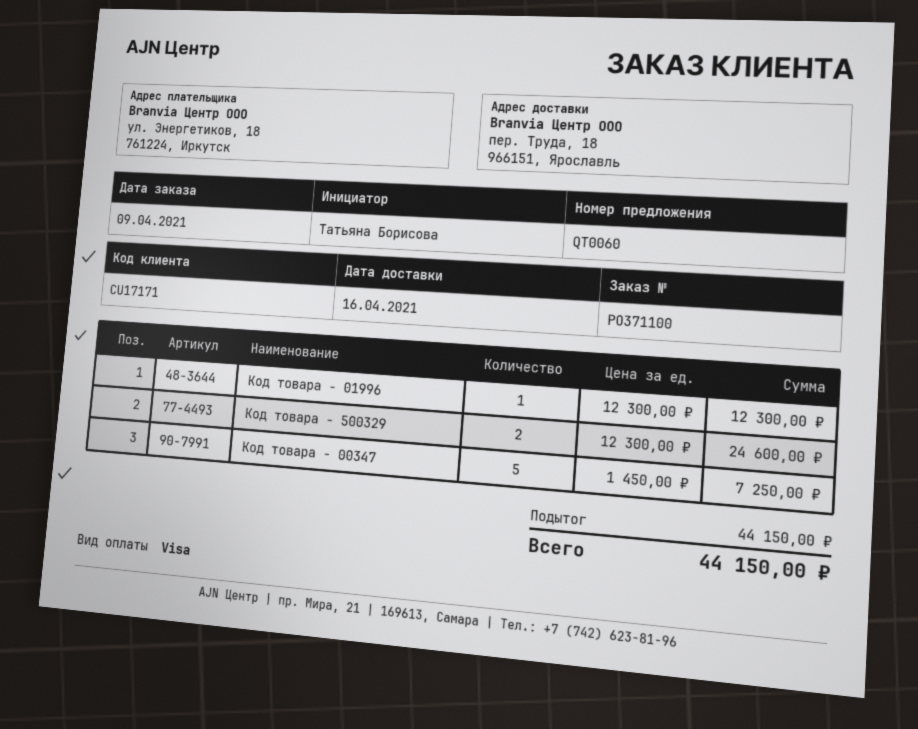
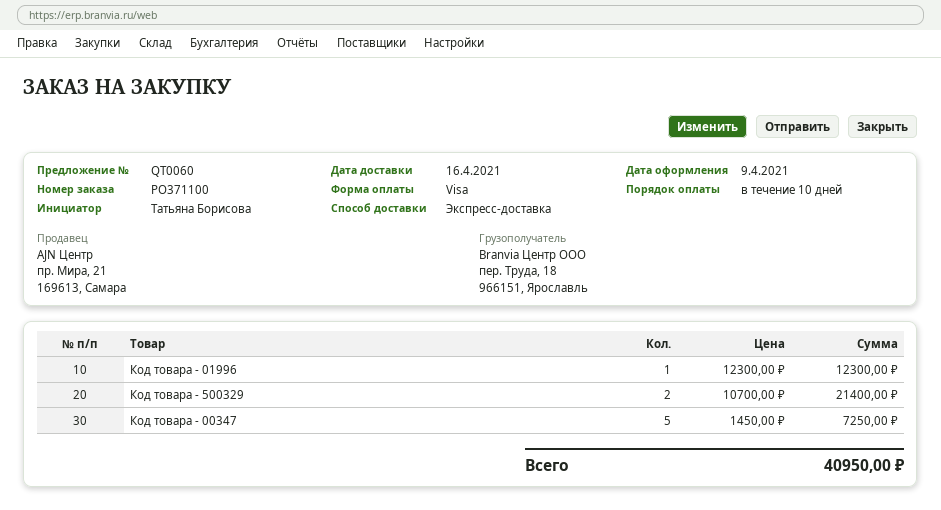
Код товара - 500329: 2 x 12300.00 = 24600.00 -> 2 x 10700.00 = 21400.00
total: 44150.00 -> 40950.00

